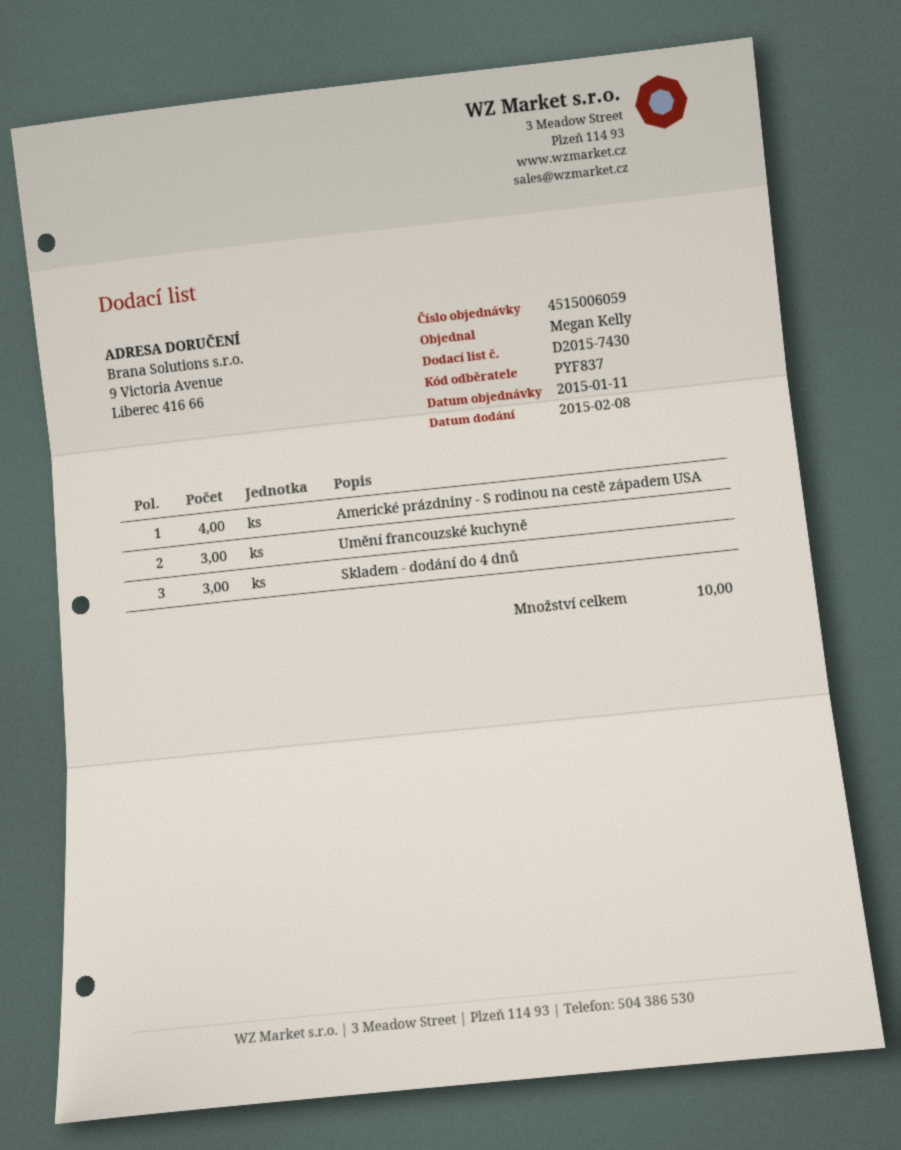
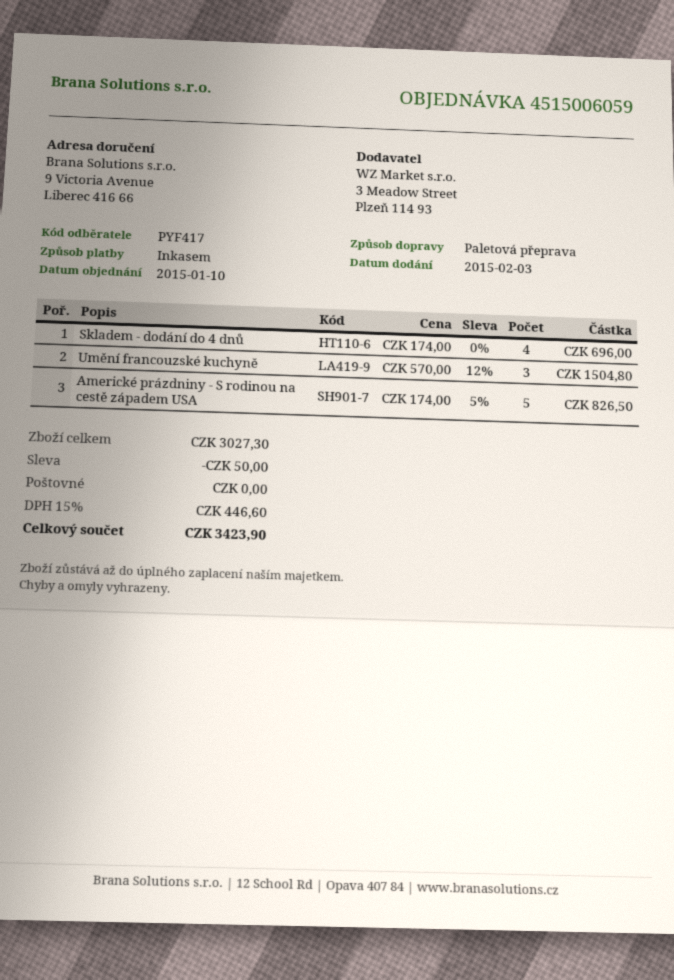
order date: 2015-01-11 -> 2015-01-10
delivery date: 2015-02-08 -> 2015-02-03
customer number: PYF837 -> PYF417
Americké prázdniny - S rodinou na cestě západem USA: 4 -> 5
Skladem - dodání do 4 dnů: 3 -> 4

